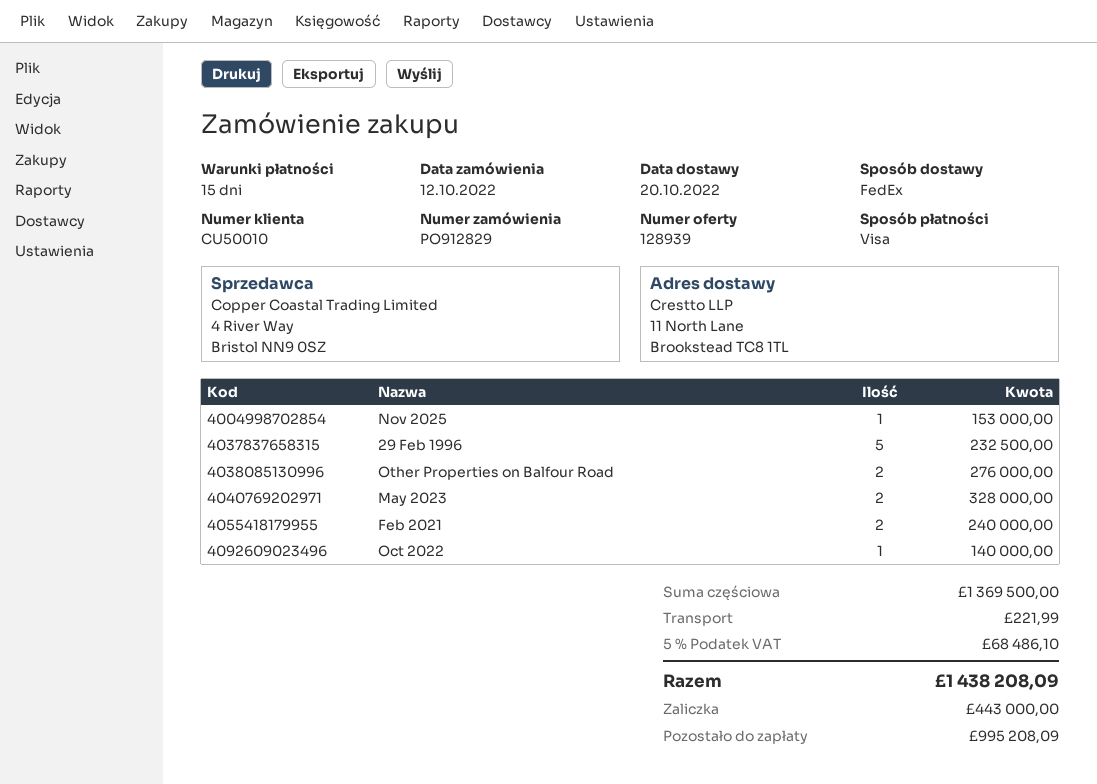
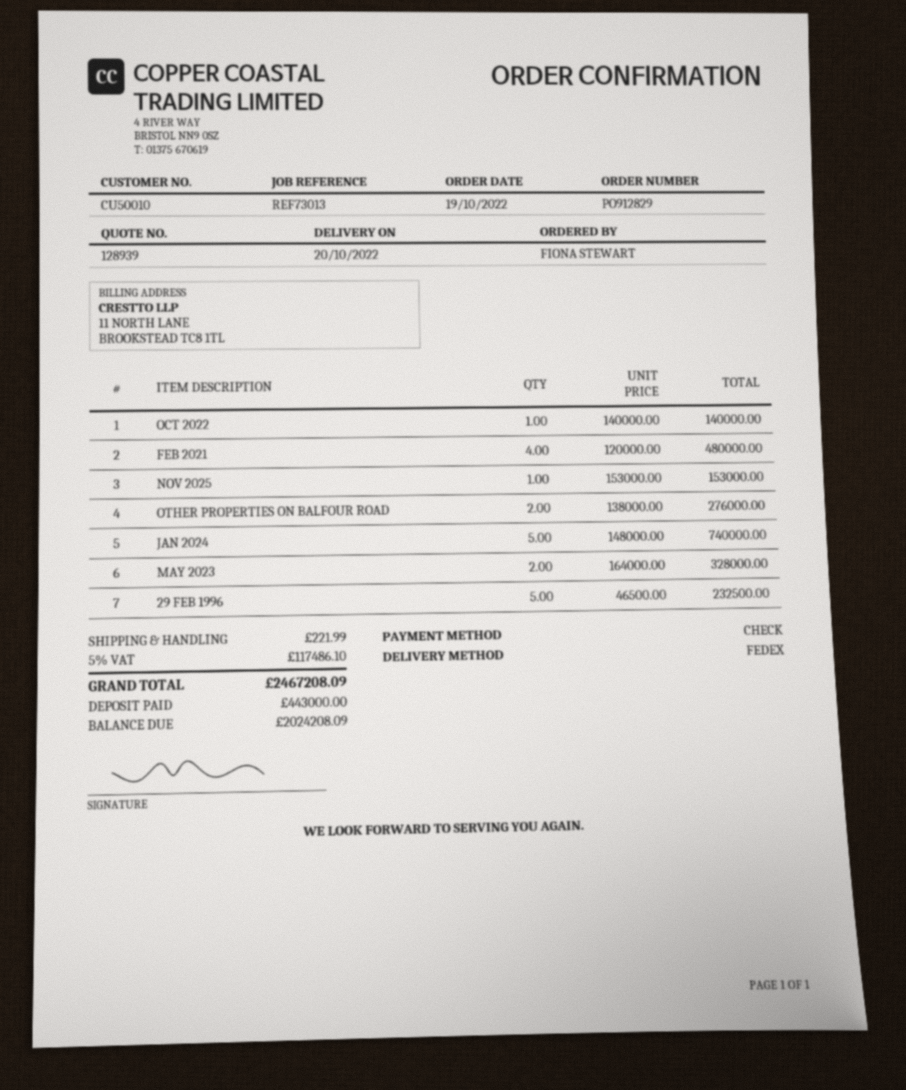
order date: 2022-10-12 -> 2022-10-19
payment method: Visa -> cheque
Feb 2021: 2 for 240000.00 -> 4 for 480000.00
JAN 2024: none -> 5 for 740000.00
tax: 5% = 68486.10 -> 5% = 117486.10
total: 1438208.09 -> 2467208.09
balance: 995208.09 -> 2024208.09

